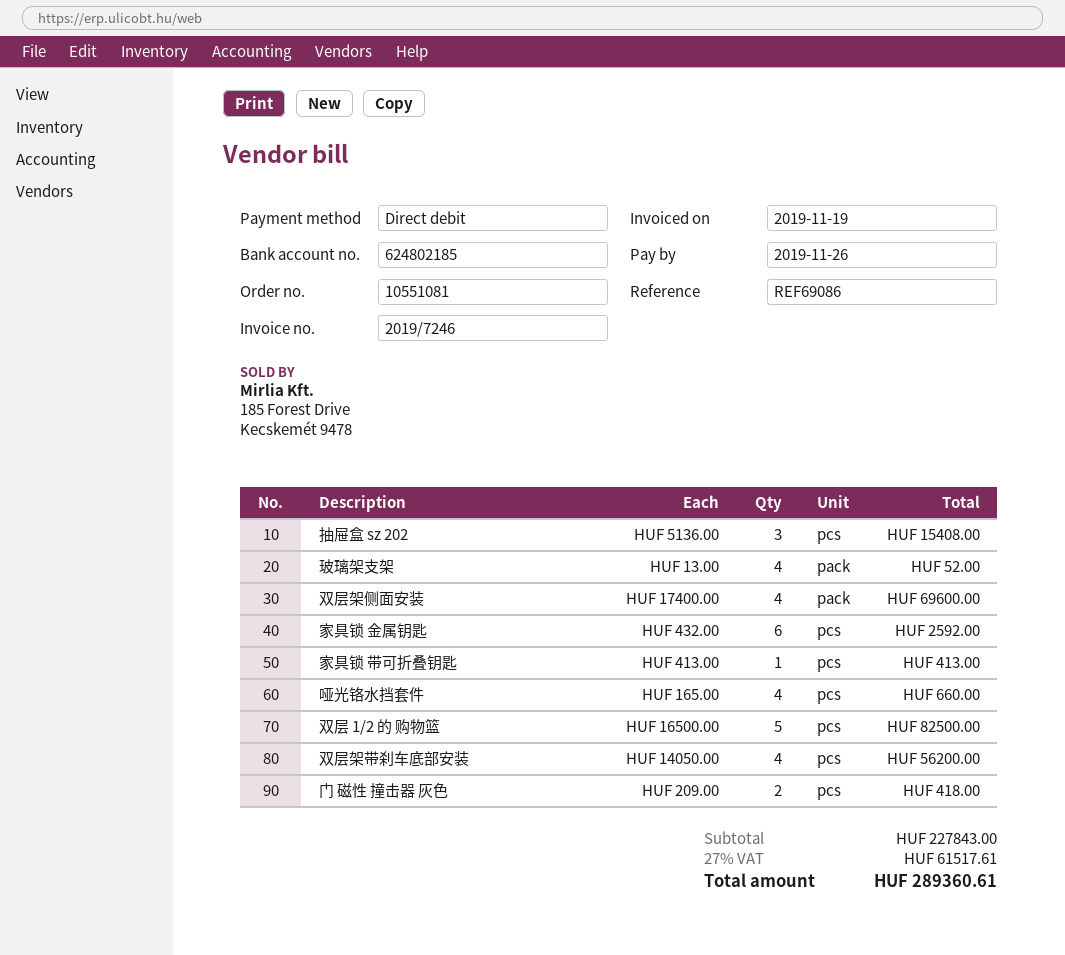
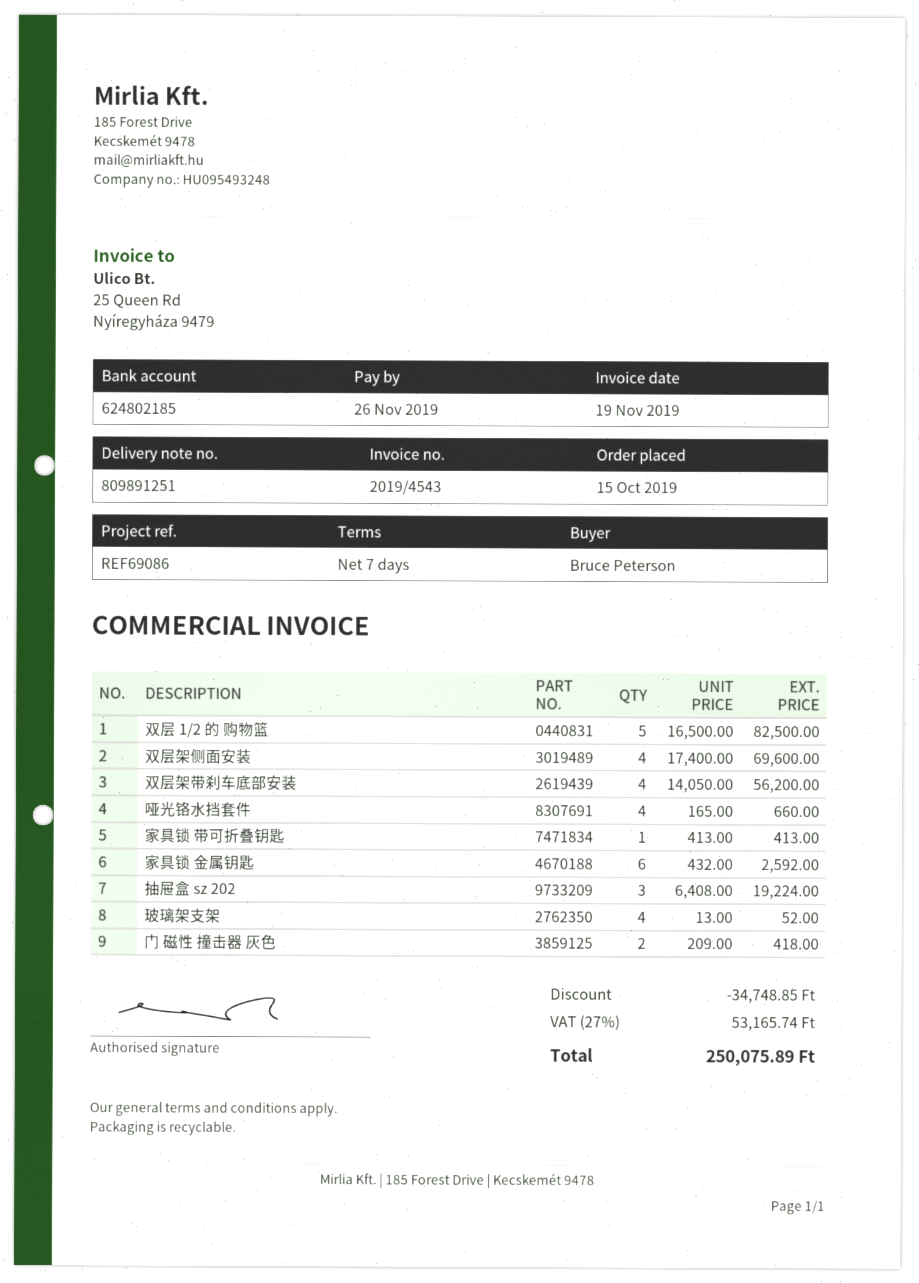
invoice number: 2019/7246 -> 2019/4543
抽屉盒 sz 202: 3 x 5136.00 = 15408.00 -> 3 x 6408.00 = 19224.00
discount: none -> 34748.85
tax: 27% = 61517.61 -> 27% = 53165.74
total: 289360.61 -> 250075.89

